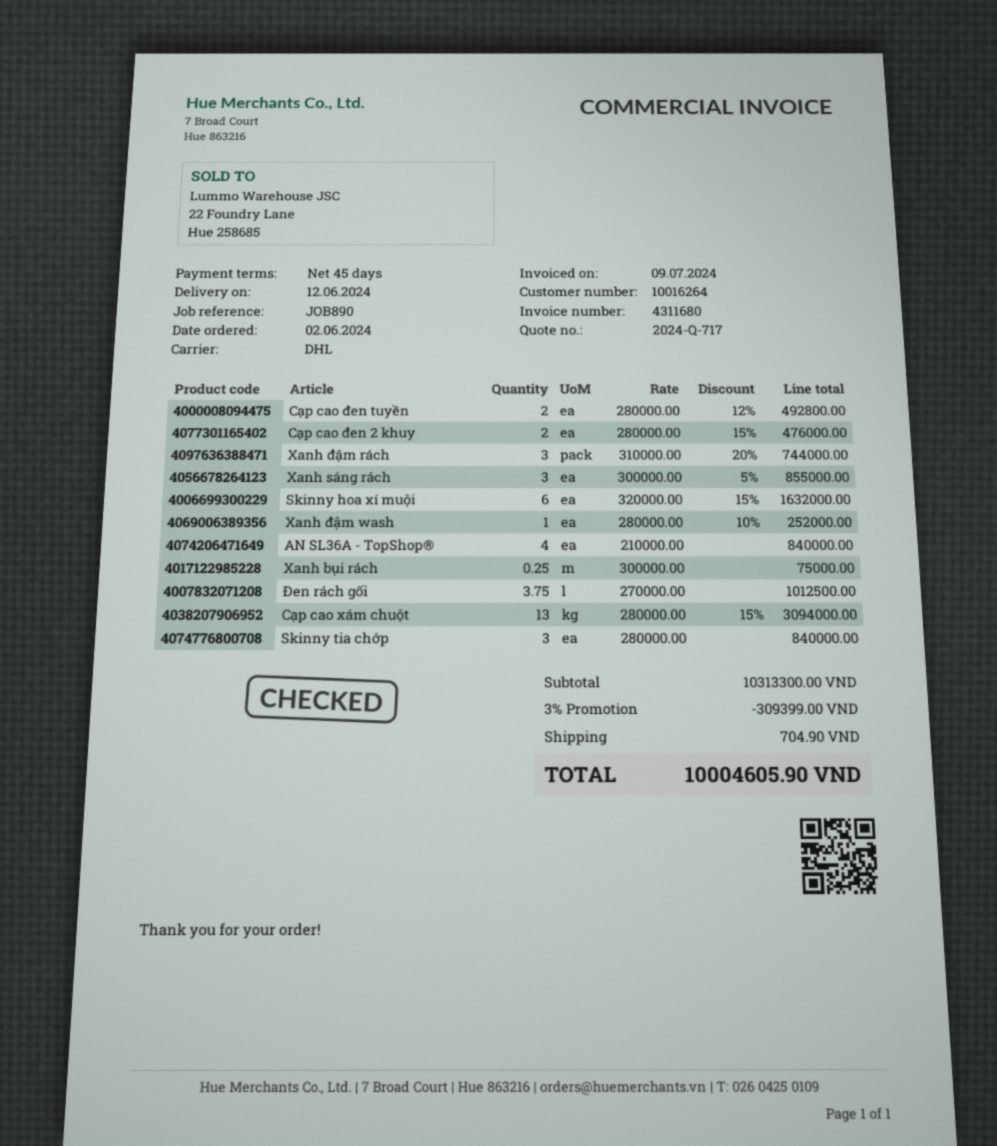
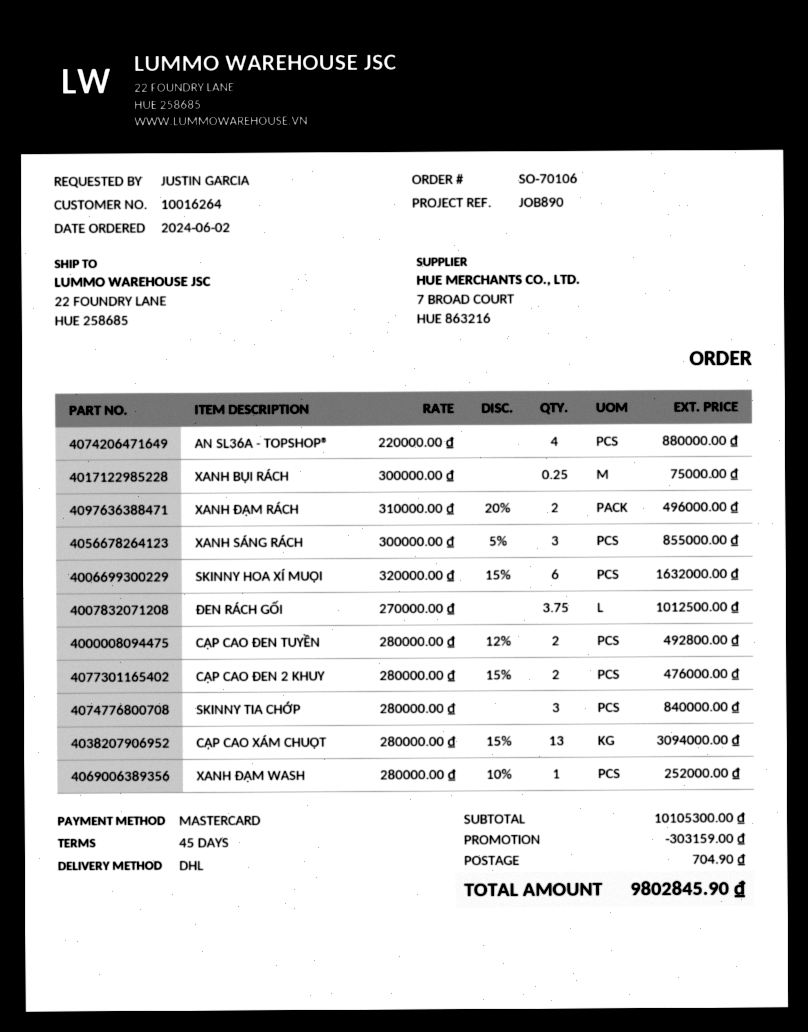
Xanh đậm rách: 3 x 310000.00 - 20% = 744000.00 -> 2 x 310000.00 - 20% = 496000.00
AN SL36A - TopShop®: 4 x 210000.00 = 840000.00 -> 4 x 220000.00 = 880000.00
subtotal: 10313300.00 -> 10105300.00
discount: 309399.00 -> 303159.00
total: 10004605.90 -> 9802845.90

